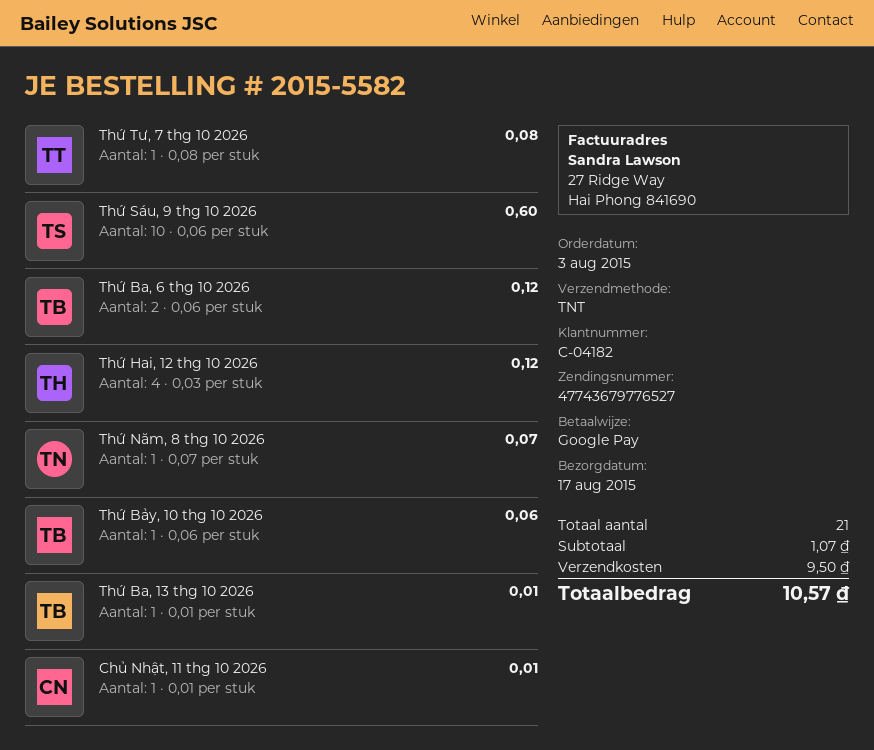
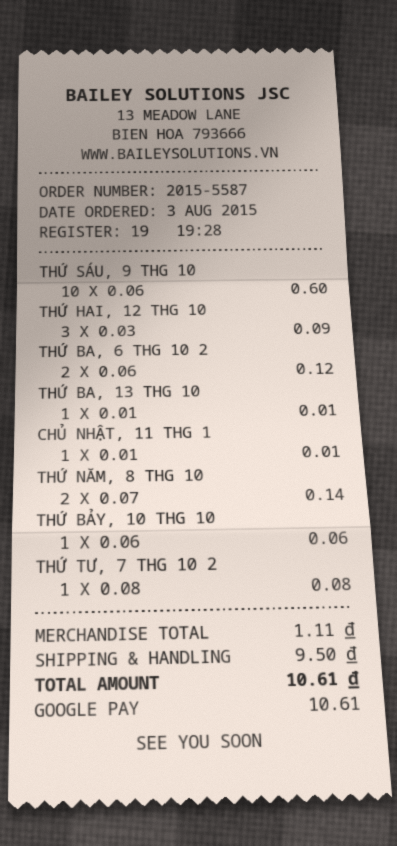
order number: 2015-5582 -> 2015-5587
Thứ Hai, 12 thg 10 2026: 4 x 0.03 = 0.12 -> 3 x 0.03 = 0.09
Thứ Năm, 8 thg 10 2026: 1 x 0.07 = 0.07 -> 2 x 0.07 = 0.14
subtotal: 1.07 -> 1.11
total: 10.57 -> 10.61

